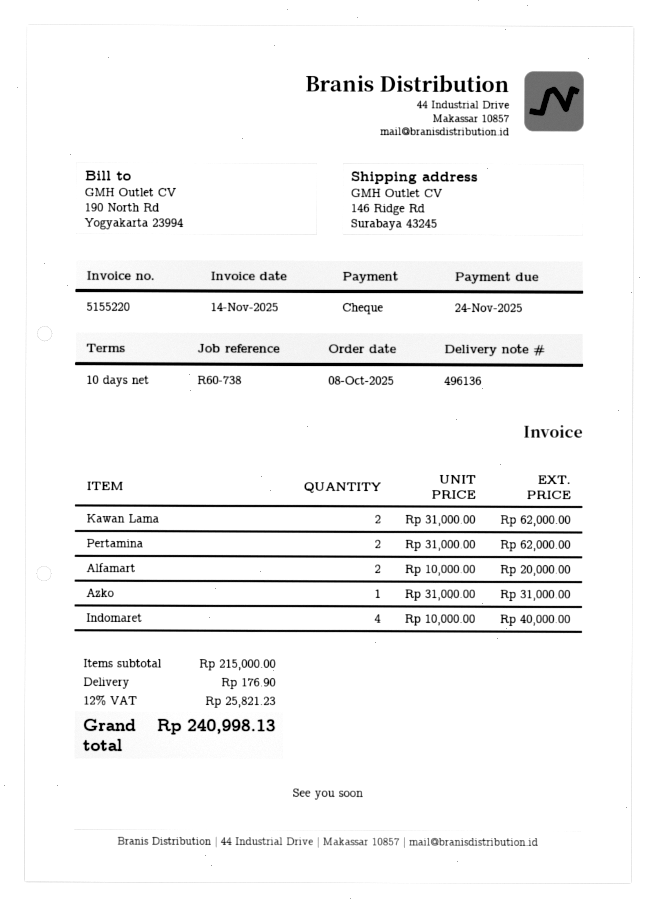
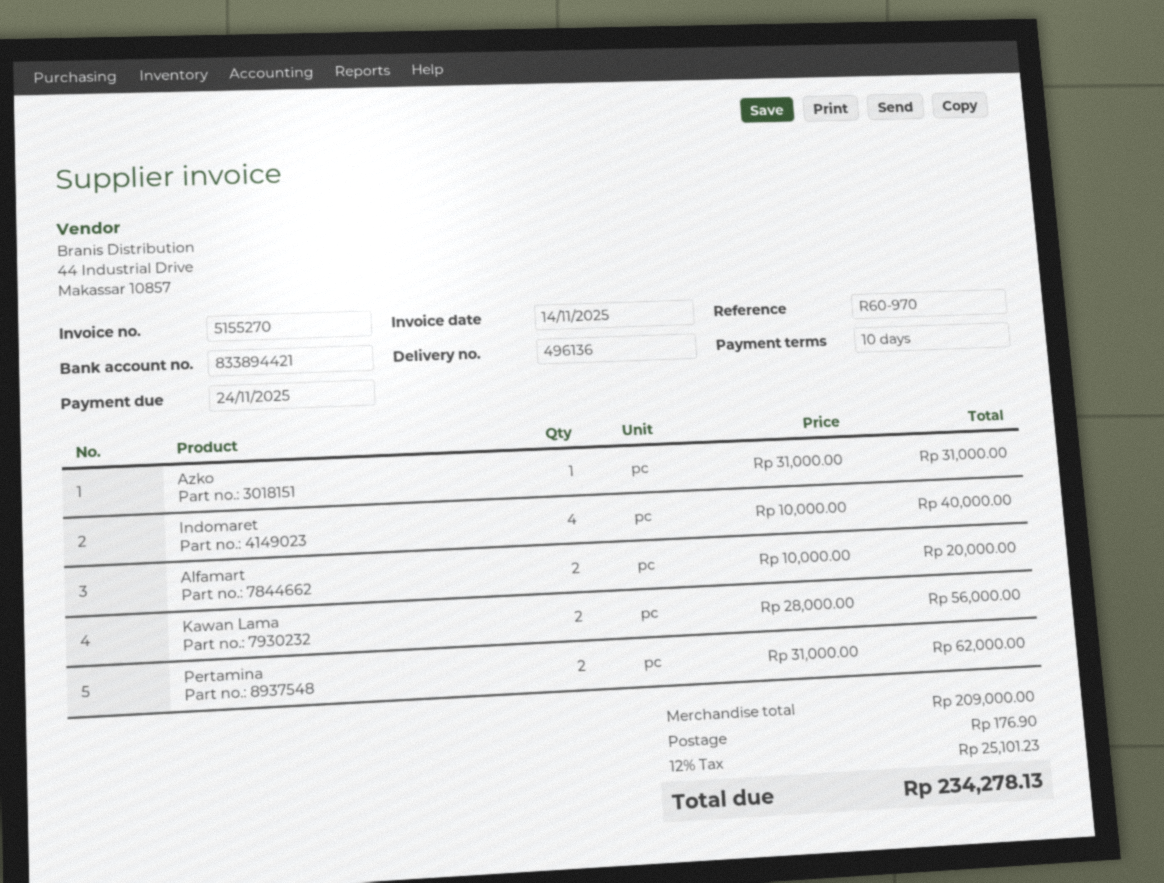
invoice number: 5155220 -> 5155270
reference: R60-738 -> R60-970
Kawan Lama: 2 x 31000.00 = 62000.00 -> 2 x 28000.00 = 56000.00
subtotal: 215000.00 -> 209000.00
tax: 12% = 25821.23 -> 12% = 25101.23
total: 240998.13 -> 234278.13

